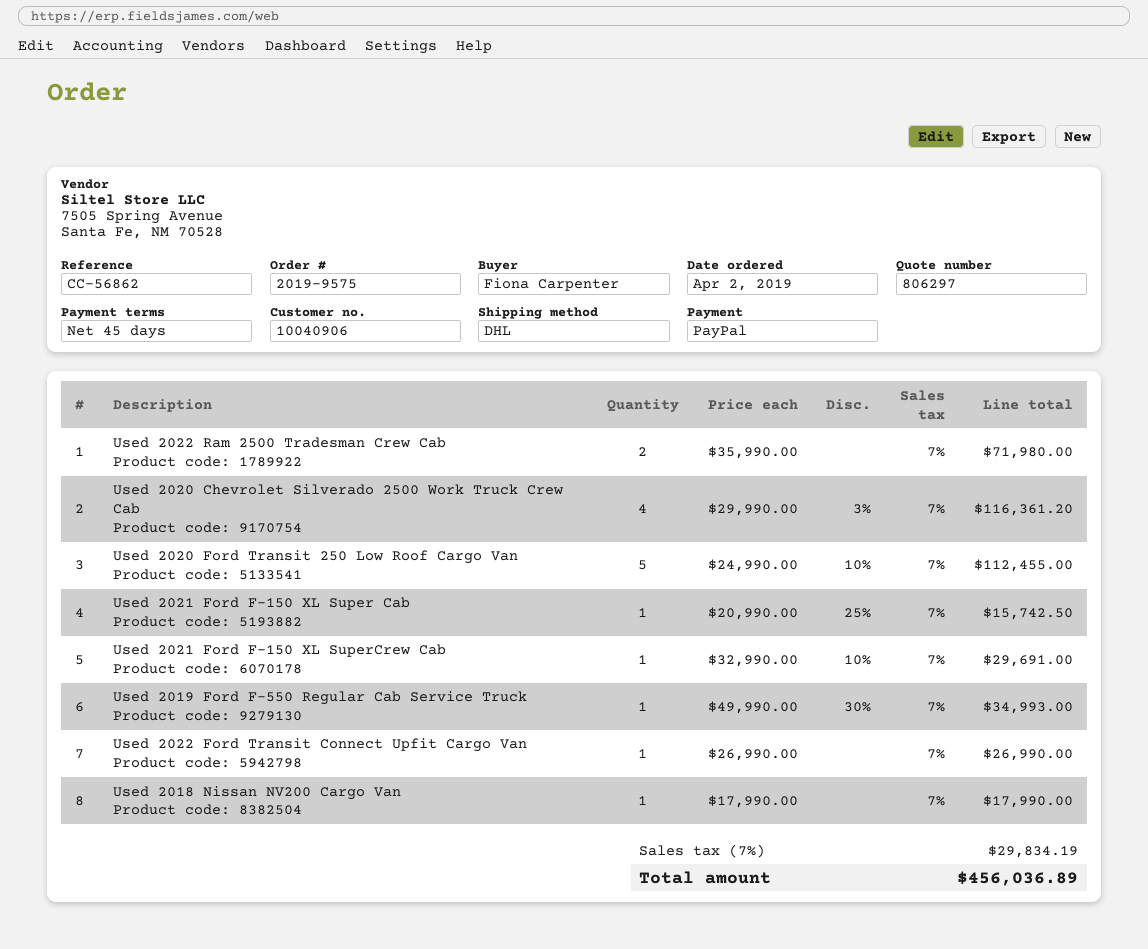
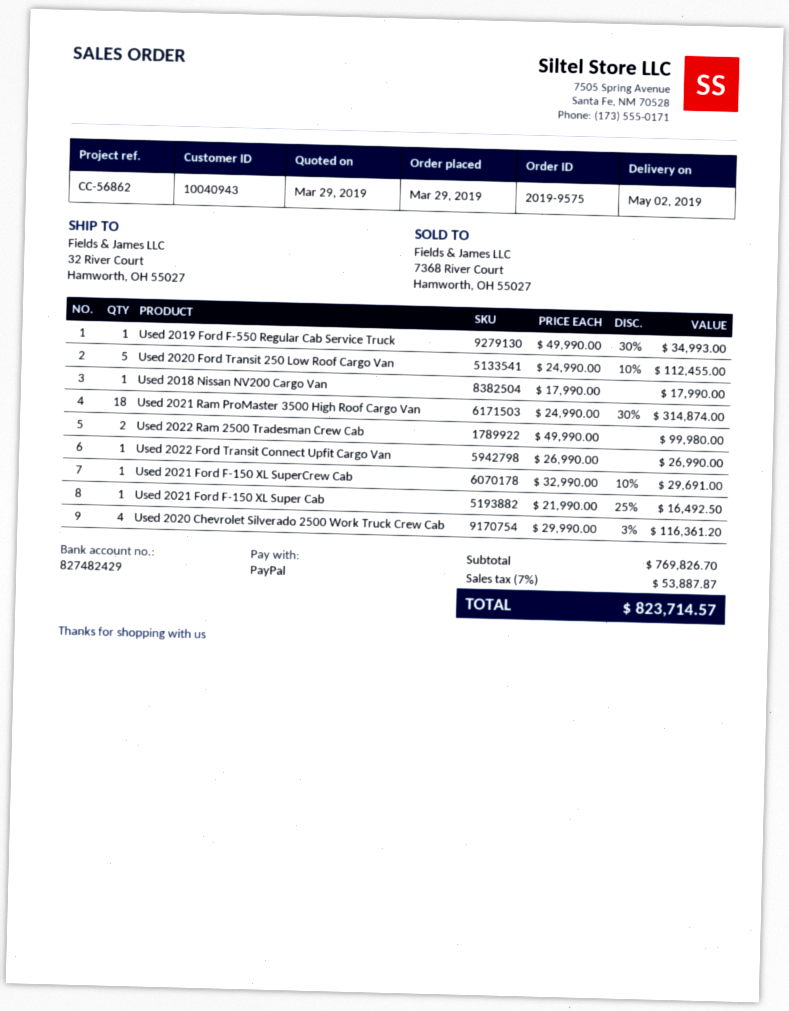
order date: 2019-04-02 -> 2019-03-29
customer number: 10040906 -> 10040943
Used 2022 Ram 2500 Tradesman Crew Cab: 2 x 35990.00 = 71980.00 -> 2 x 49990.00 = 99980.00
Used 2021 Ford F-150 XL Super Cab: 1 x 20990.00 - 25% = 15742.50 -> 1 x 21990.00 - 25% = 16492.50
Used 2021 Ram ProMaster 3500 High Roof Cargo Van: none -> 18 x 24990.00 - 30% = 314874.00
tax: 7% = 29834.19 -> 7% = 53887.87
total: 456036.89 -> 823714.57

